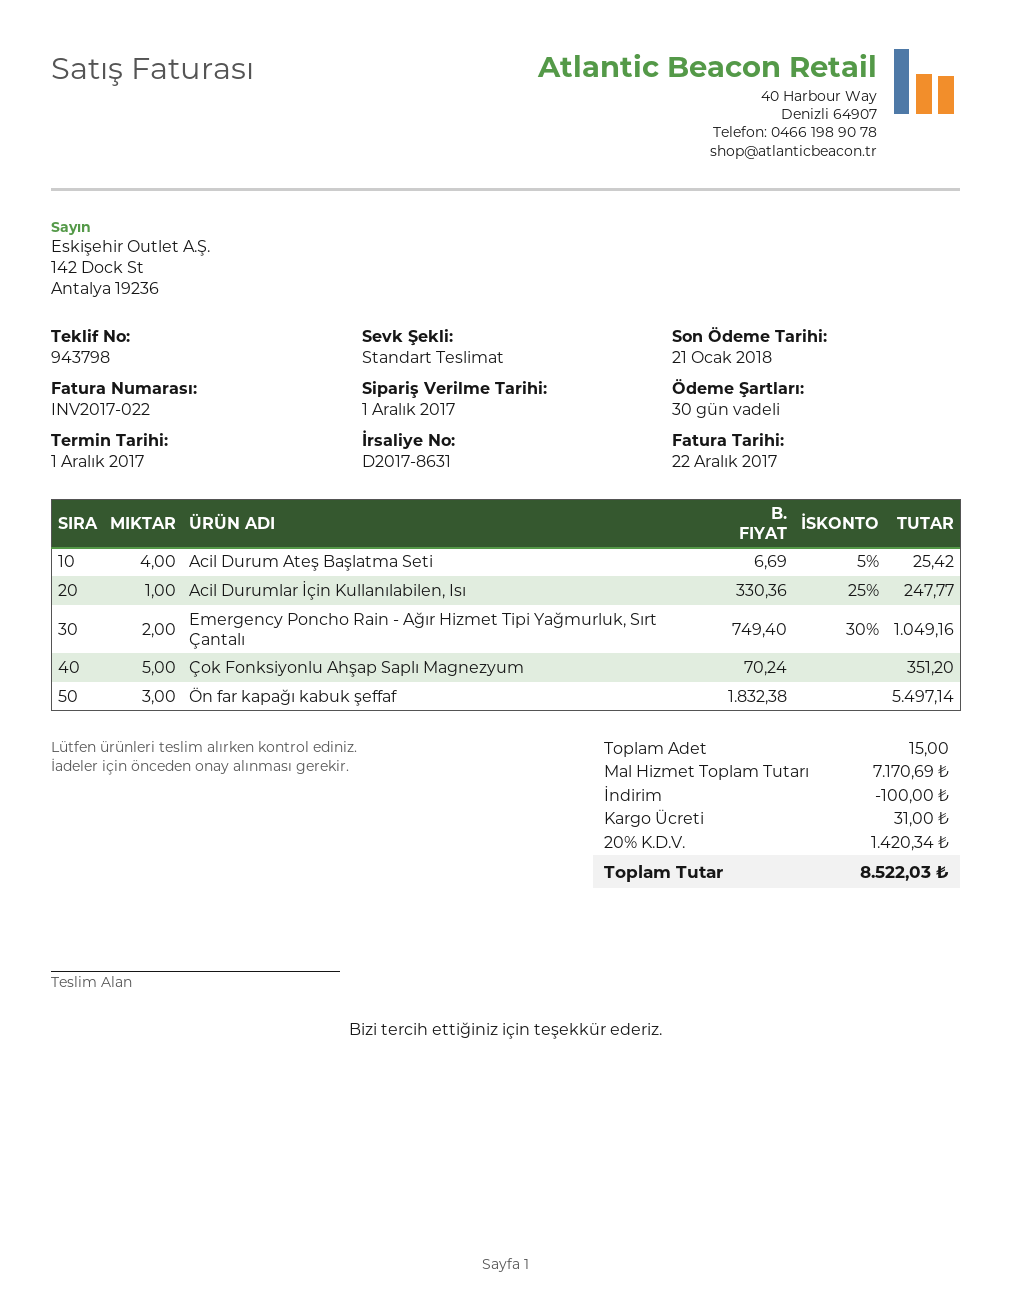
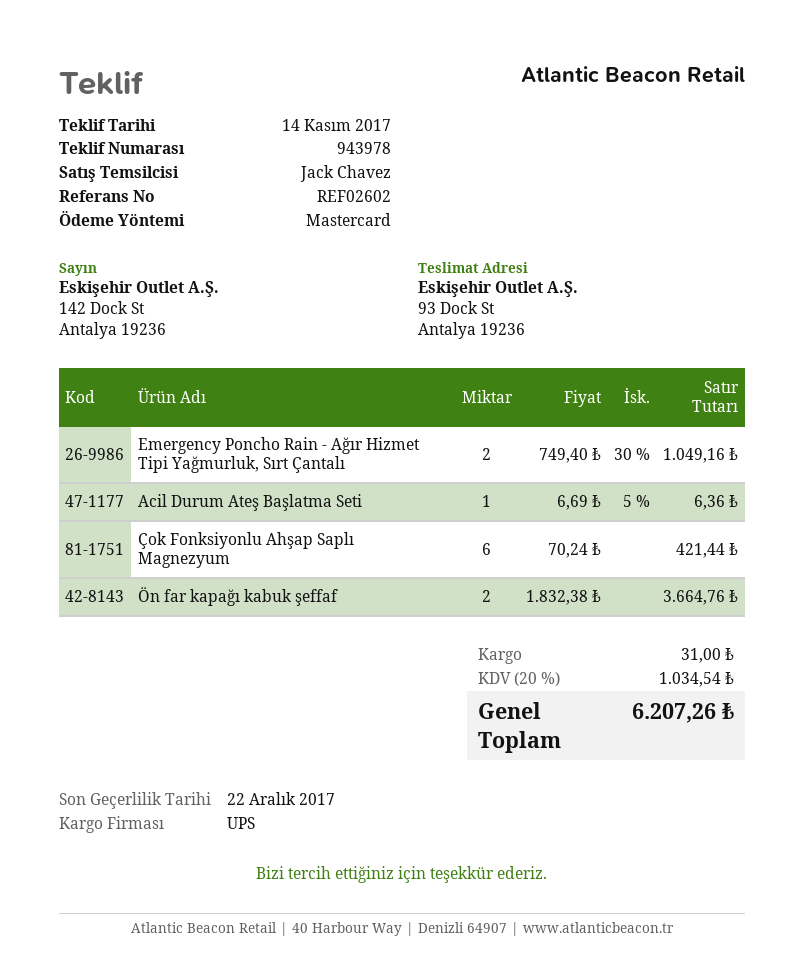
quote number: 943798 -> 943978
shipping method: standard -> UPS
Acil Durum Ateş Başlatma Seti: 4 x 6.69 - 5% = 25.42 -> 1 x 6.69 - 5% = 6.36
Acil Durumlar İçin Kullanılabilen, Isı: 1 x 330.36 - 25% = 247.77 -> none
Çok Fonksiyonlu Ahşap Saplı Magnezyum: 5 x 70.24 = 351.20 -> 6 x 70.24 = 421.44
Ön far kapağı kabuk şeffaf: 3 x 1832.38 = 5497.14 -> 2 x 1832.38 = 3664.76
discount: 100.00 -> none
tax: 20% = 1420.34 -> 20% = 1034.54
total: 8522.03 -> 6207.26

